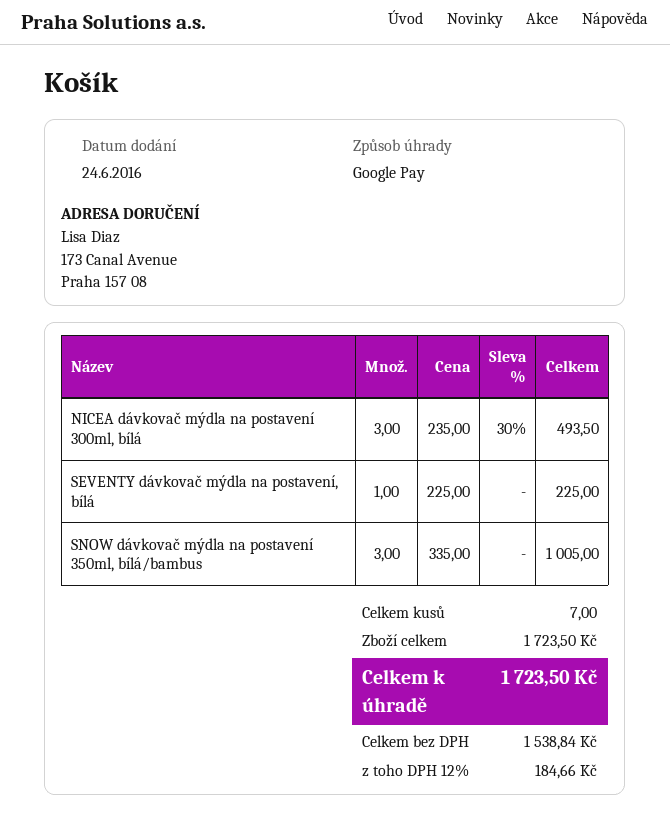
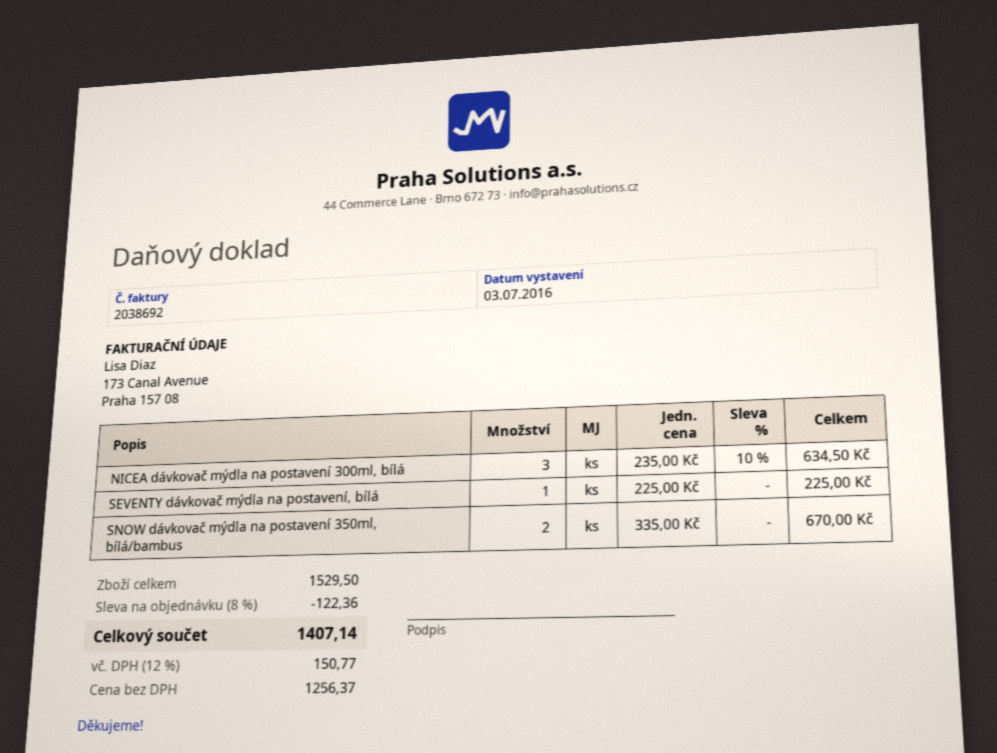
NICEA dávkovač mýdla na postavení 300ml, bílá: 3 x 235.00 - 30% = 493.50 -> 3 x 235.00 - 10% = 634.50
SNOW dávkovač mýdla na postavení 350ml, bílá/bambus: 3 x 335.00 = 1005.00 -> 2 x 335.00 = 670.00
subtotal: 1723.50 -> 1529.50
discount: none -> 8% = 122.36
net: 1538.84 -> 1256.37
tax: 12% = 184.66 -> 12% = 150.77
total: 1723.50 -> 1407.14

